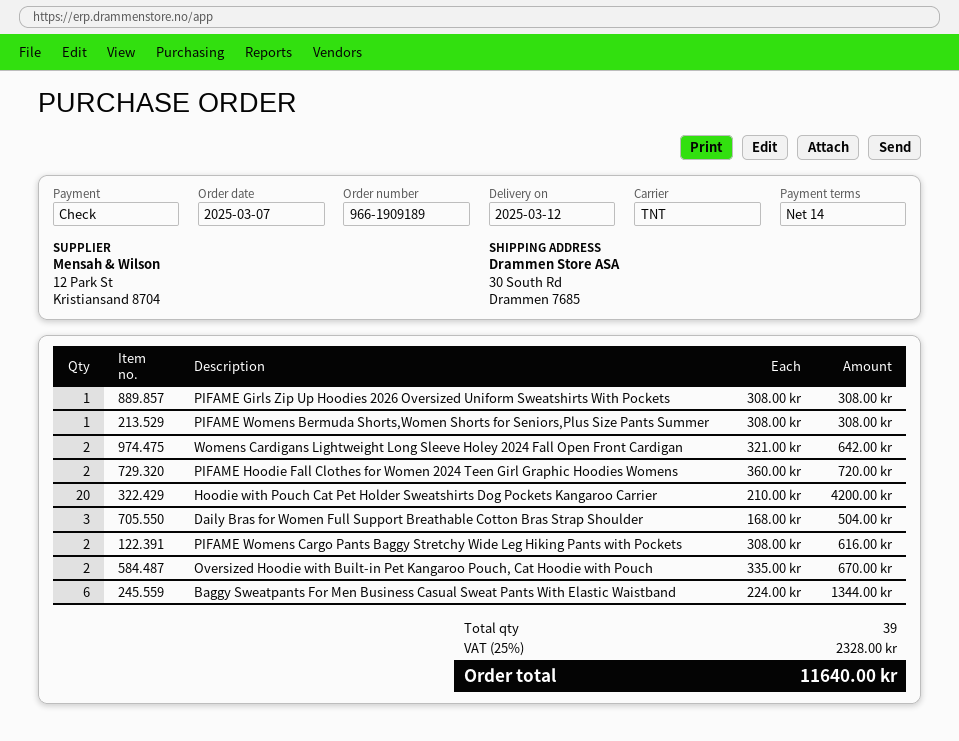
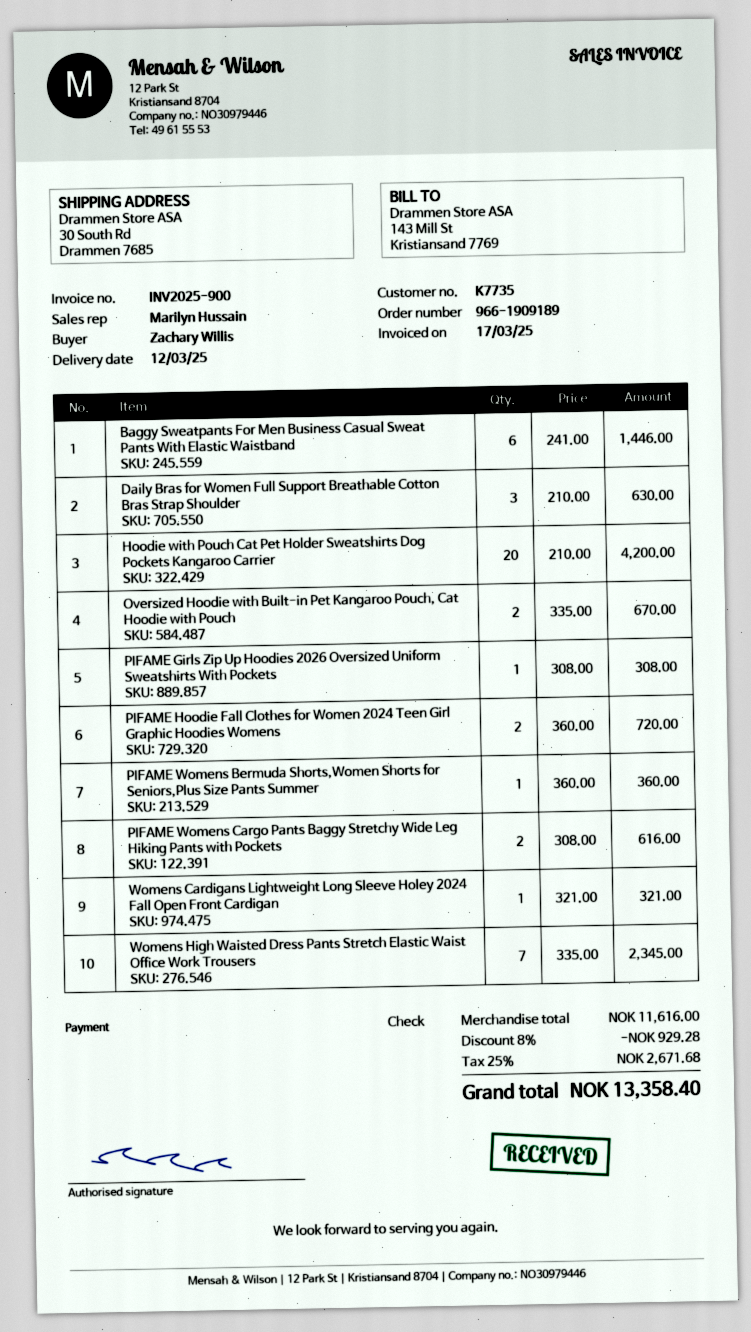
PIFAME Womens Bermuda Shorts,Women Shorts for Seniors,Plus Size Pants Summer: 1 x 308.00 = 308.00 -> 1 x 360.00 = 360.00
Womens Cardigans Lightweight Long Sleeve Holey 2024 Fall Open Front Cardigan: 2 x 321.00 = 642.00 -> 1 x 321.00 = 321.00
Daily Bras for Women Full Support Breathable Cotton Bras Strap Shoulder: 3 x 168.00 = 504.00 -> 3 x 210.00 = 630.00
Baggy Sweatpants For Men Business Casual Sweat Pants With Elastic Waistband: 6 x 224.00 = 1344.00 -> 6 x 241.00 = 1446.00
Womens High Waisted Dress Pants Stretch Elastic Waist Office Work Trousers: none -> 7 x 335.00 = 2345.00
discount: none -> 8% = 929.28
tax: 25% = 2328.00 -> 25% = 2671.68
total: 11640.00 -> 13358.40

